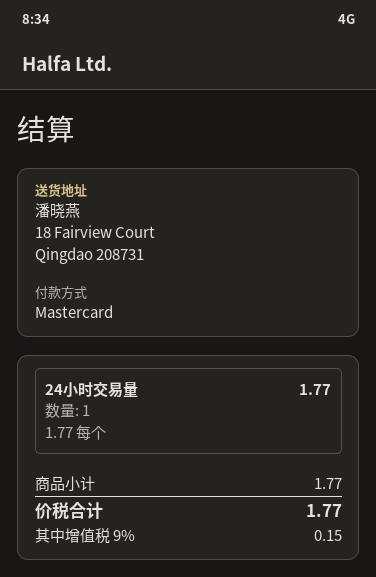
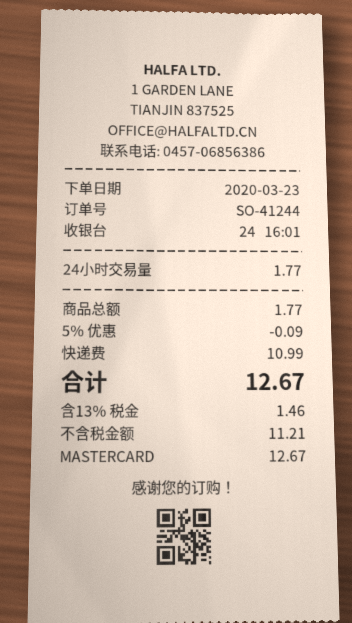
discount: none -> 5% = 0.09
shipping: none -> 10.99
tax: 9% = 0.15 -> 13% = 1.46
total: 1.77 -> 12.67

